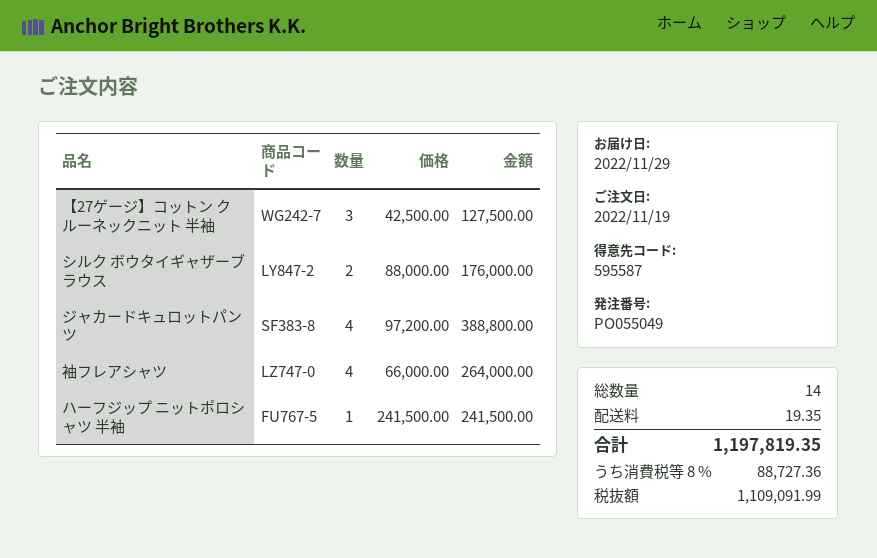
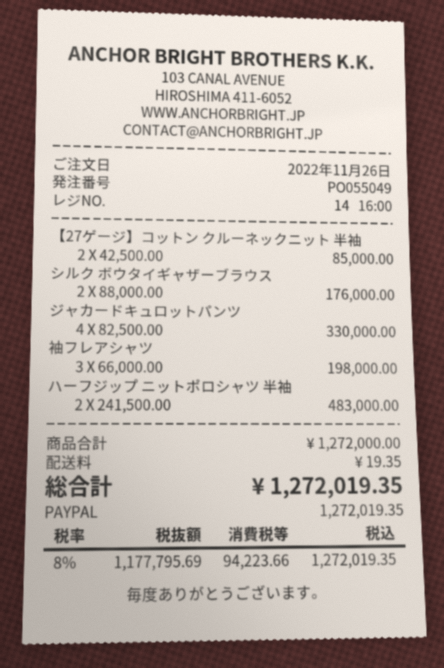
order date: 2022-11-19 -> 2022-11-26
【27ゲージ】コットン クルーネックニット 半袖: 3 x 42500.00 = 127500.00 -> 2 x 42500.00 = 85000.00
ジャカードキュロットパンツ: 4 x 97200.00 = 388800.00 -> 4 x 82500.00 = 330000.00
袖フレアシャツ: 4 x 66000.00 = 264000.00 -> 3 x 66000.00 = 198000.00
ハーフジップ ニットポロシャツ 半袖: 1 x 241500.00 = 241500.00 -> 2 x 241500.00 = 483000.00
net: 1109091.99 -> 1177795.69
tax: 8% = 88727.36 -> 8% = 94223.66
total: 1197819.35 -> 1272019.35

